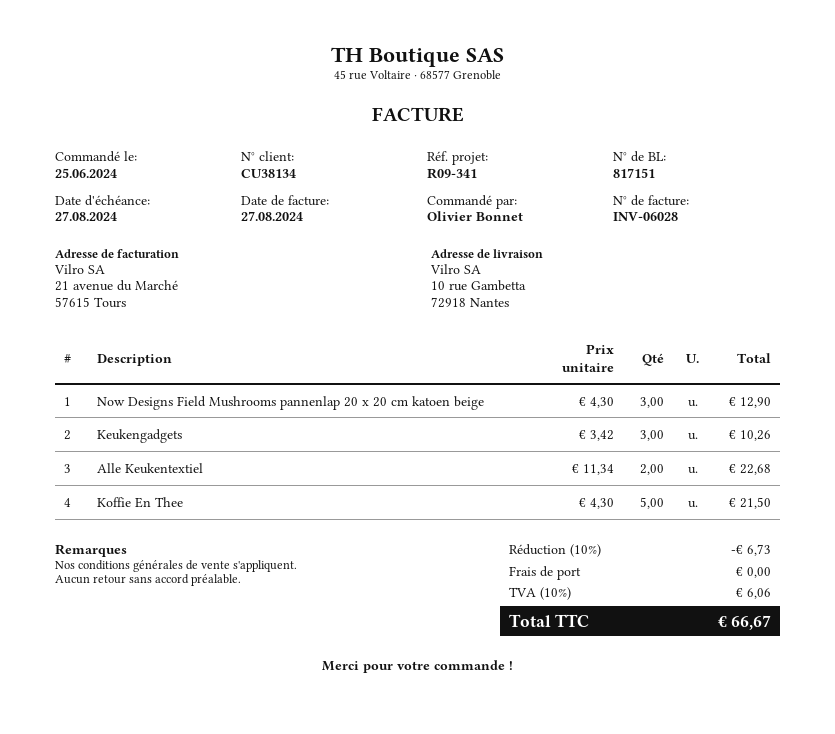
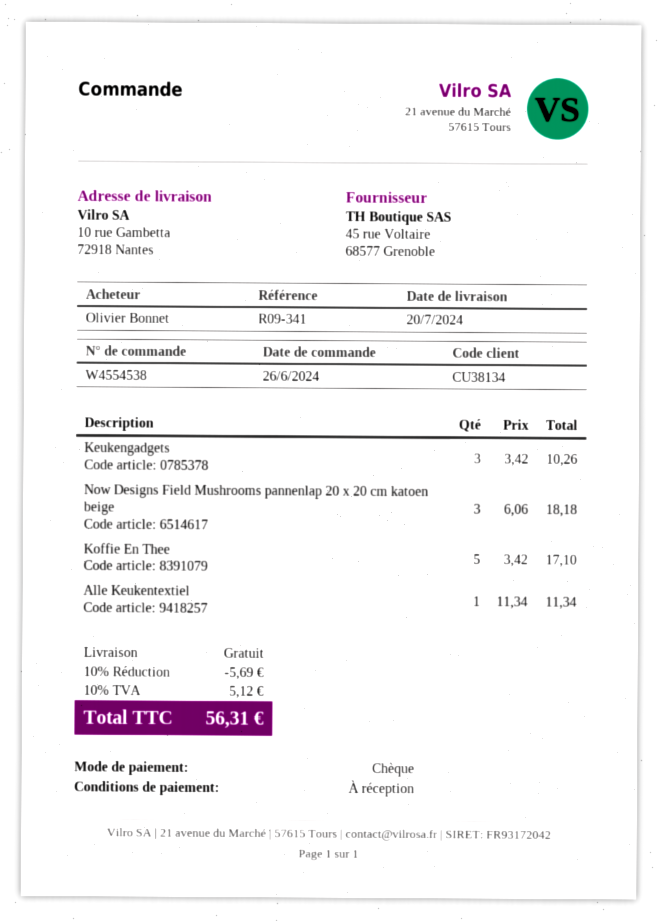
order date: 2024-06-25 -> 2024-06-26
Now Designs Field Mushrooms pannenlap 20 x 20 cm katoen beige: 3 x 4.30 = 12.90 -> 3 x 6.06 = 18.18
Alle Keukentextiel: 2 x 11.34 = 22.68 -> 1 x 11.34 = 11.34
Koffie En Thee: 5 x 4.30 = 21.50 -> 5 x 3.42 = 17.10
discount: 10% = 6.73 -> 10% = 5.69
tax: 10% = 6.06 -> 10% = 5.12
total: 66.67 -> 56.31

